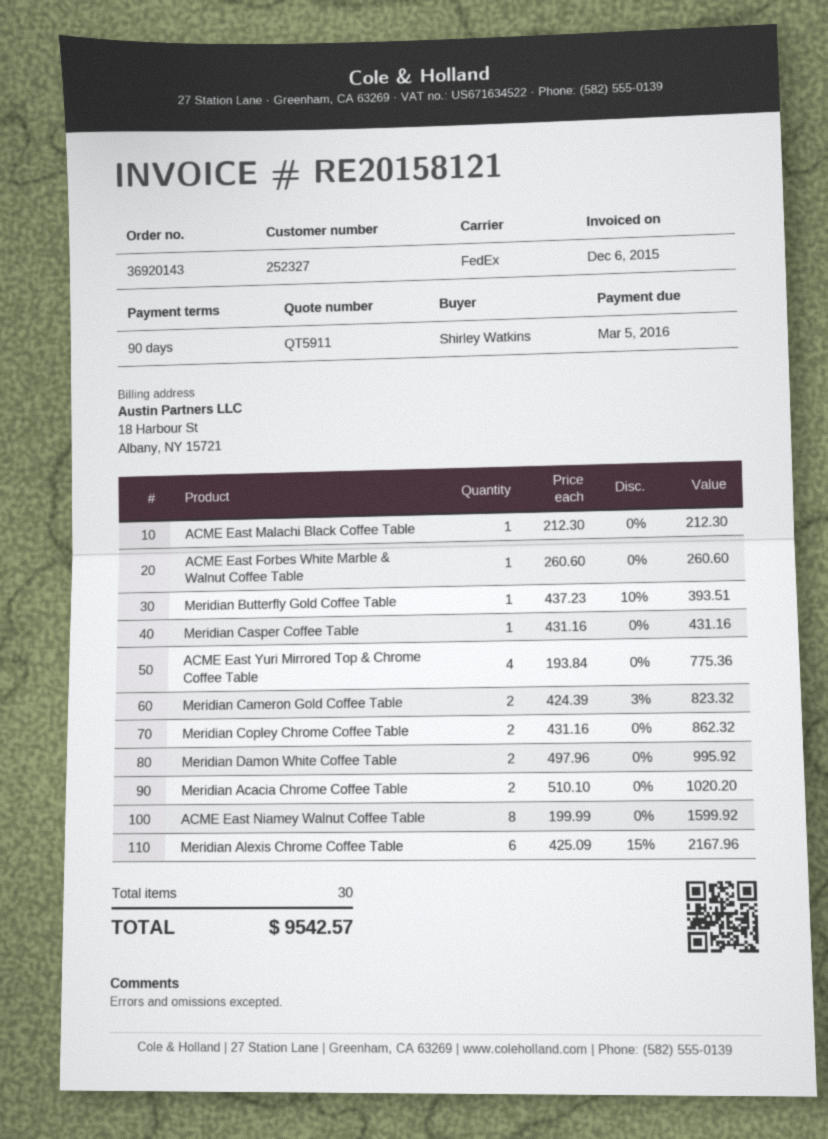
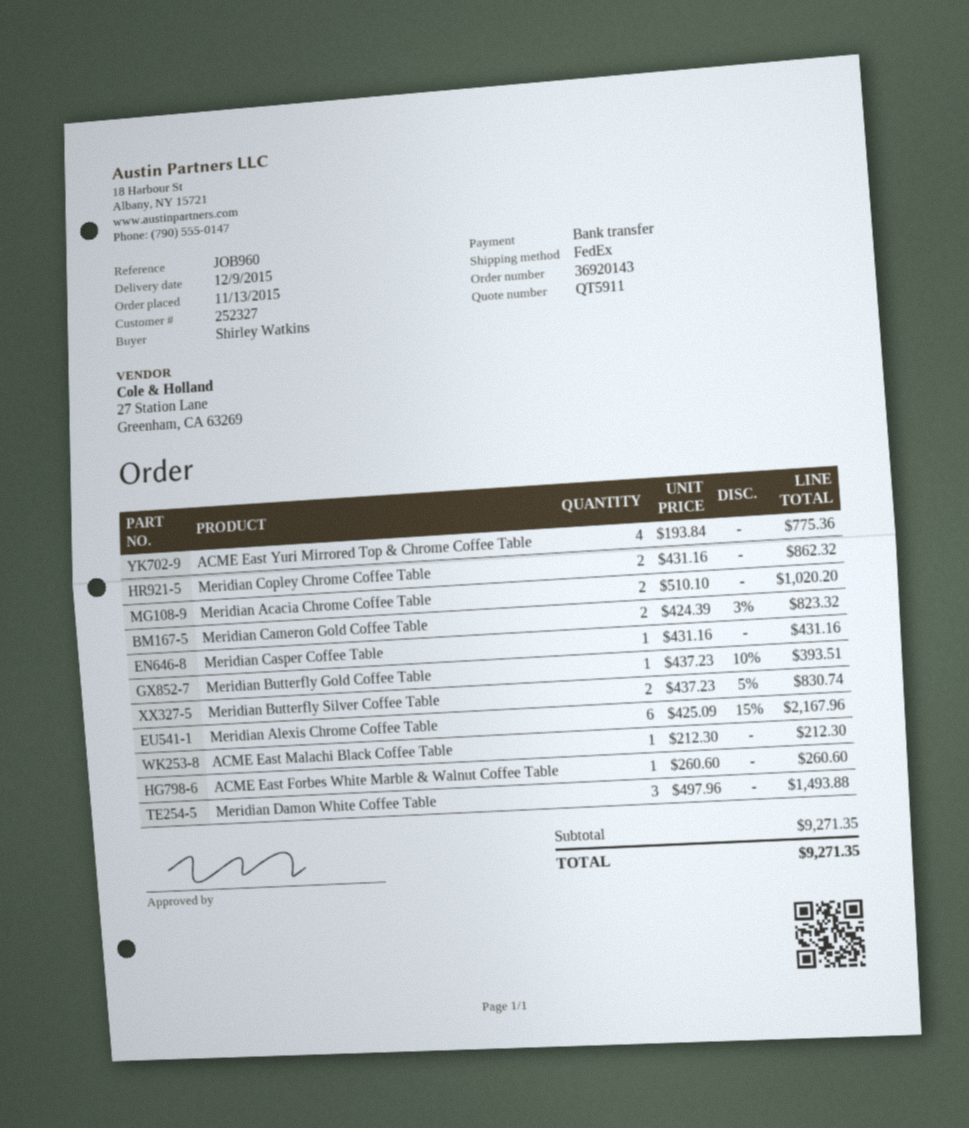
Meridian Damon White Coffee Table: 2 x 497.96 = 995.92 -> 3 x 497.96 = 1493.88
ACME East Niamey Walnut Coffee Table: 8 x 199.99 = 1599.92 -> none
Meridian Butterfly Silver Coffee Table: none -> 2 x 437.23 - 5% = 830.74
total: 9542.57 -> 9271.35

